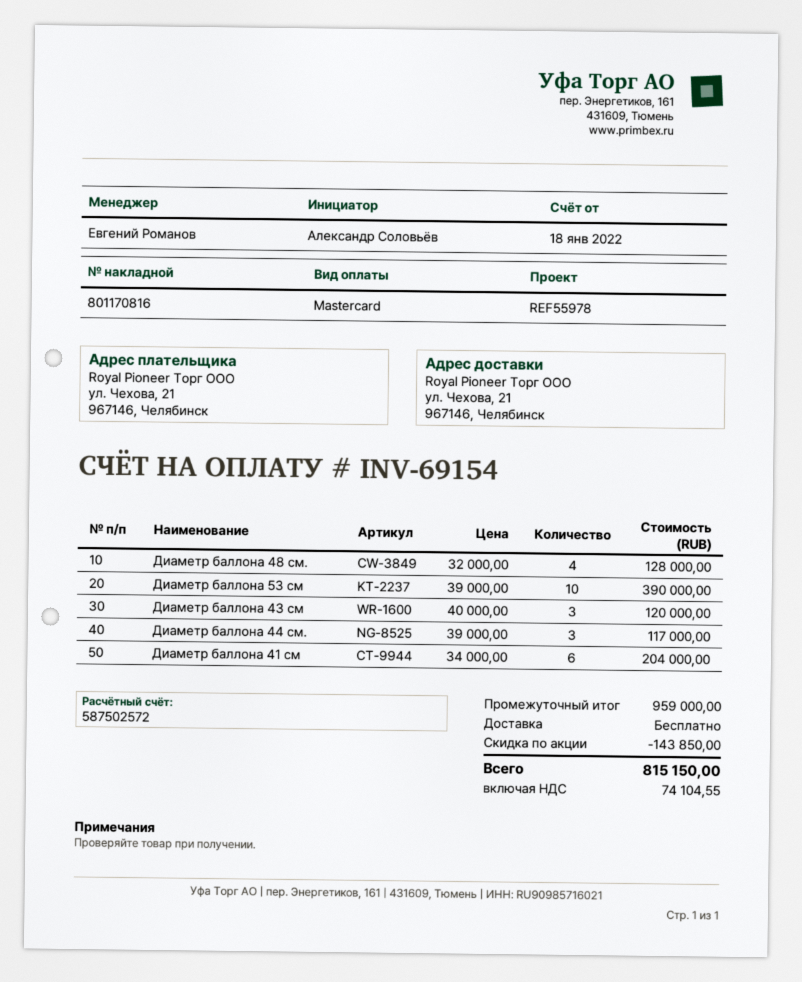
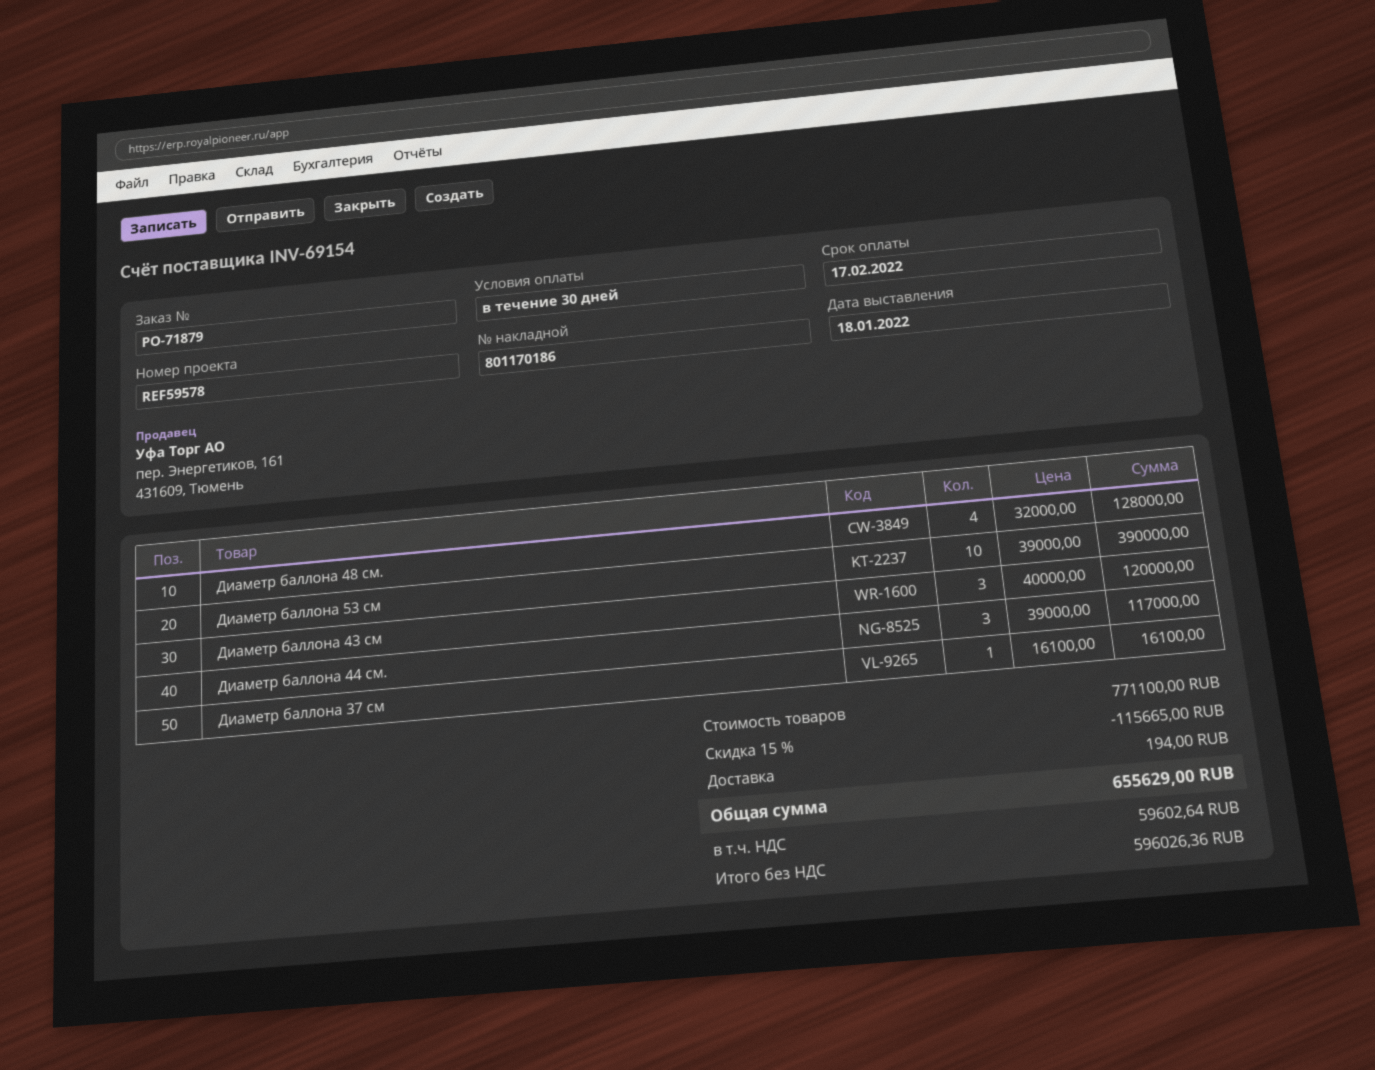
delivery note number: 801170816 -> 801170186
reference: REF55978 -> REF59578
Диаметр баллона 41 см: 6 x 34000.00 = 204000.00 -> none
Диаметр баллона 37 см: none -> 1 x 16100.00 = 16100.00
subtotal: 959000.00 -> 771100.00
discount: 143850.00 -> 115665.00
shipping: 0.00 -> 194.00
tax: 74104.55 -> 59602.64
total: 815150.00 -> 655629.00

